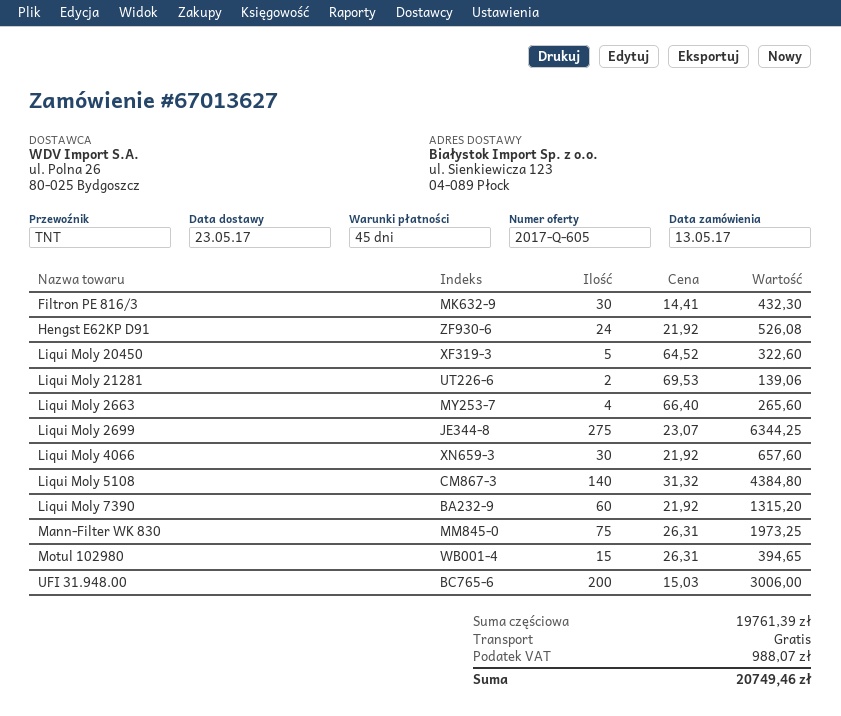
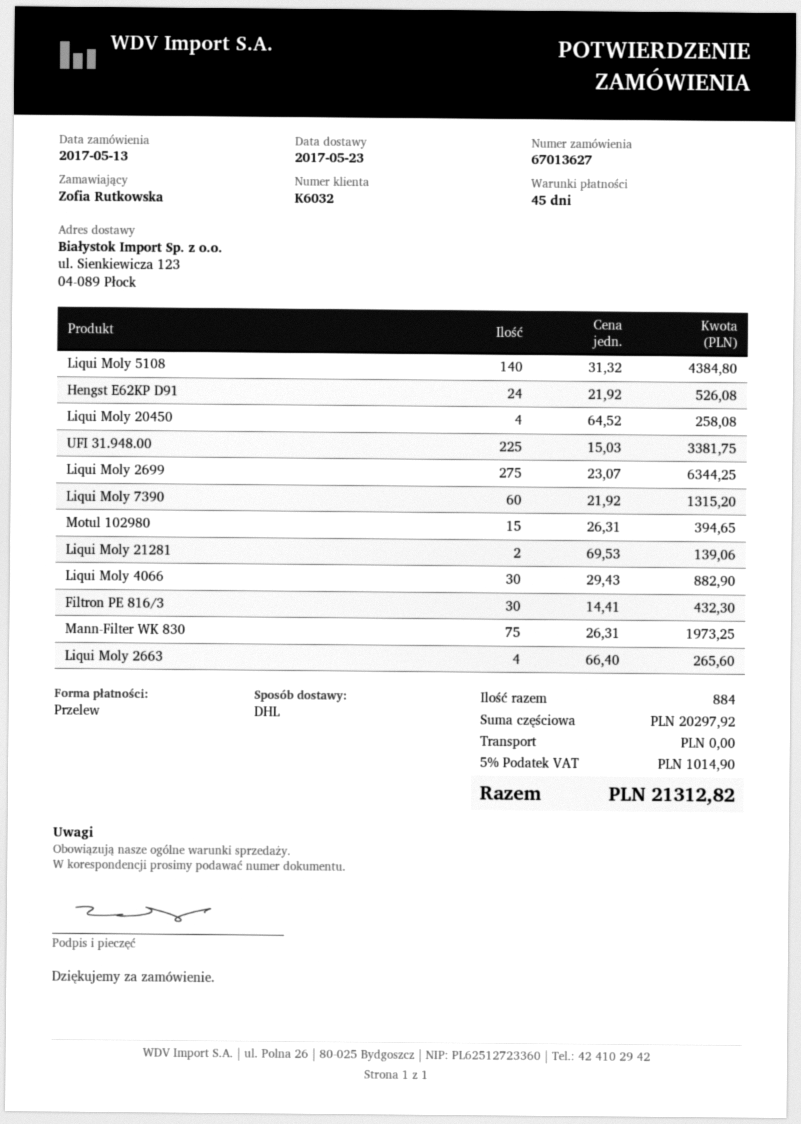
shipping method: TNT -> DHL
Liqui Moly 20450: 5 x 64.52 = 322.60 -> 4 x 64.52 = 258.08
Liqui Moly 4066: 30 x 21.92 = 657.60 -> 30 x 29.43 = 882.90
UFI 31.948.00: 200 x 15.03 = 3006.00 -> 225 x 15.03 = 3381.75
subtotal: 19761.39 -> 20297.92
tax: 988.07 -> 1014.90
total: 20749.46 -> 21312.82

